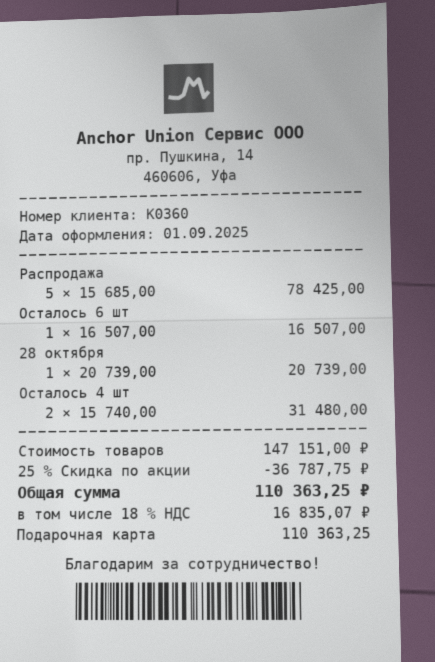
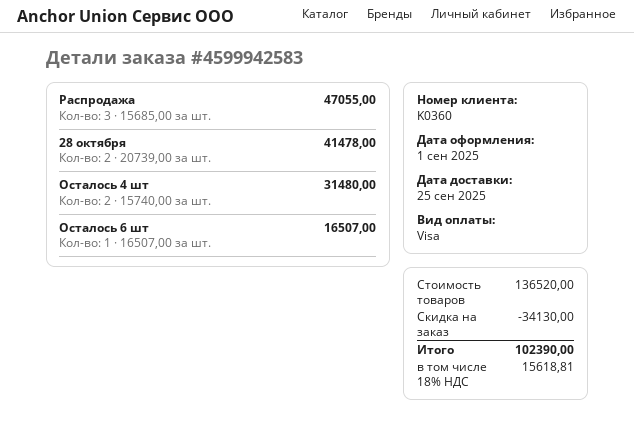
payment method: gift card -> Visa
Распродажа: 5 x 15685.00 = 78425.00 -> 3 x 15685.00 = 47055.00
28 октября: 1 x 20739.00 = 20739.00 -> 2 x 20739.00 = 41478.00
subtotal: 147151.00 -> 136520.00
discount: 36787.75 -> 34130.00
tax: 18% = 16835.07 -> 18% = 15618.81
total: 110363.25 -> 102390.00

